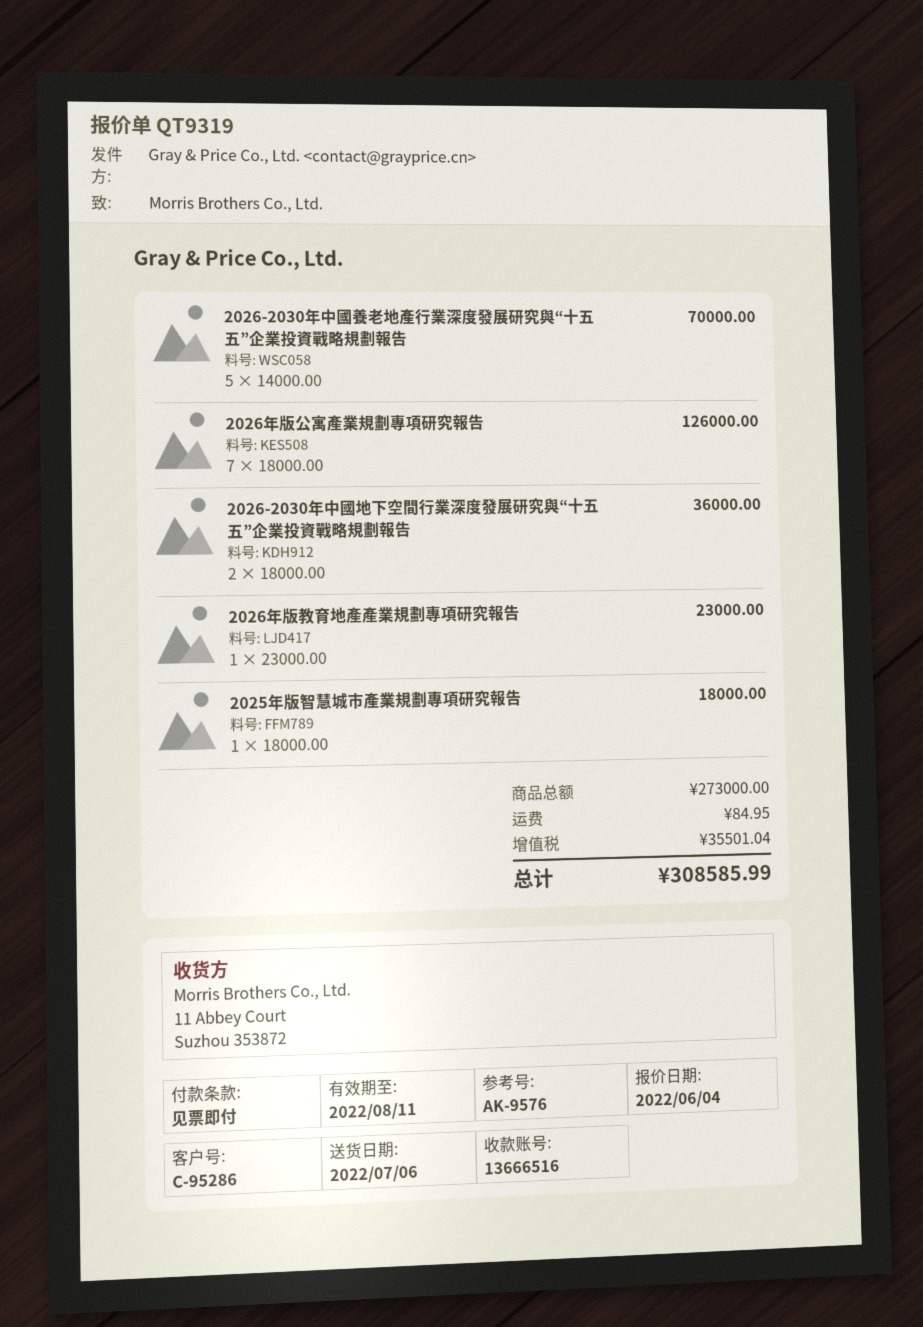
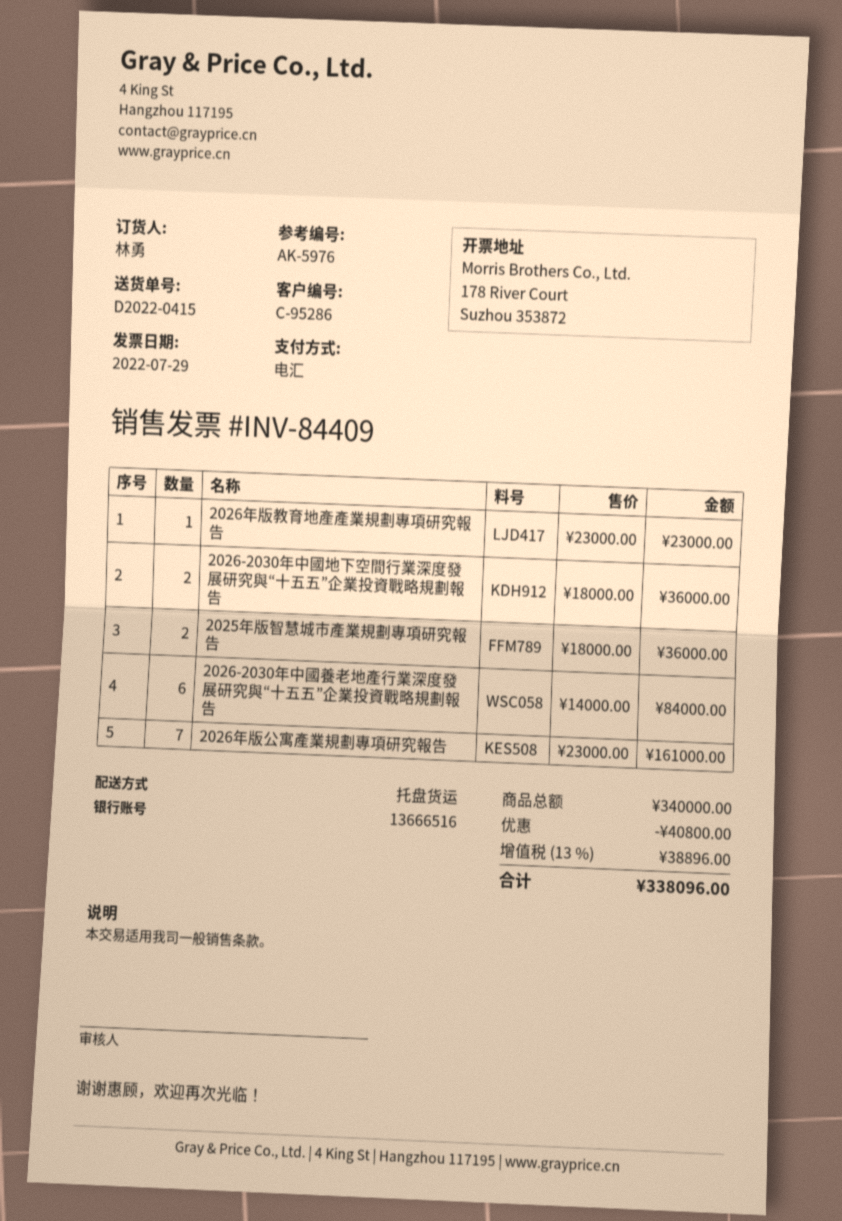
reference: AK-9576 -> AK-5976
2026-2030年中國養老地產行業深度發展研究與“十五五”企業投資戰略規劃報告: 5 x 14000.00 = 70000.00 -> 6 x 14000.00 = 84000.00
2026年版公寓產業規劃專項研究報告: 7 x 18000.00 = 126000.00 -> 7 x 23000.00 = 161000.00
2025年版智慧城市產業規劃專項研究報告: 1 x 18000.00 = 18000.00 -> 2 x 18000.00 = 36000.00
subtotal: 273000.00 -> 340000.00
discount: none -> 40800.00
shipping: 84.95 -> none
tax: 35501.04 -> 38896.00
total: 308585.99 -> 338096.00

